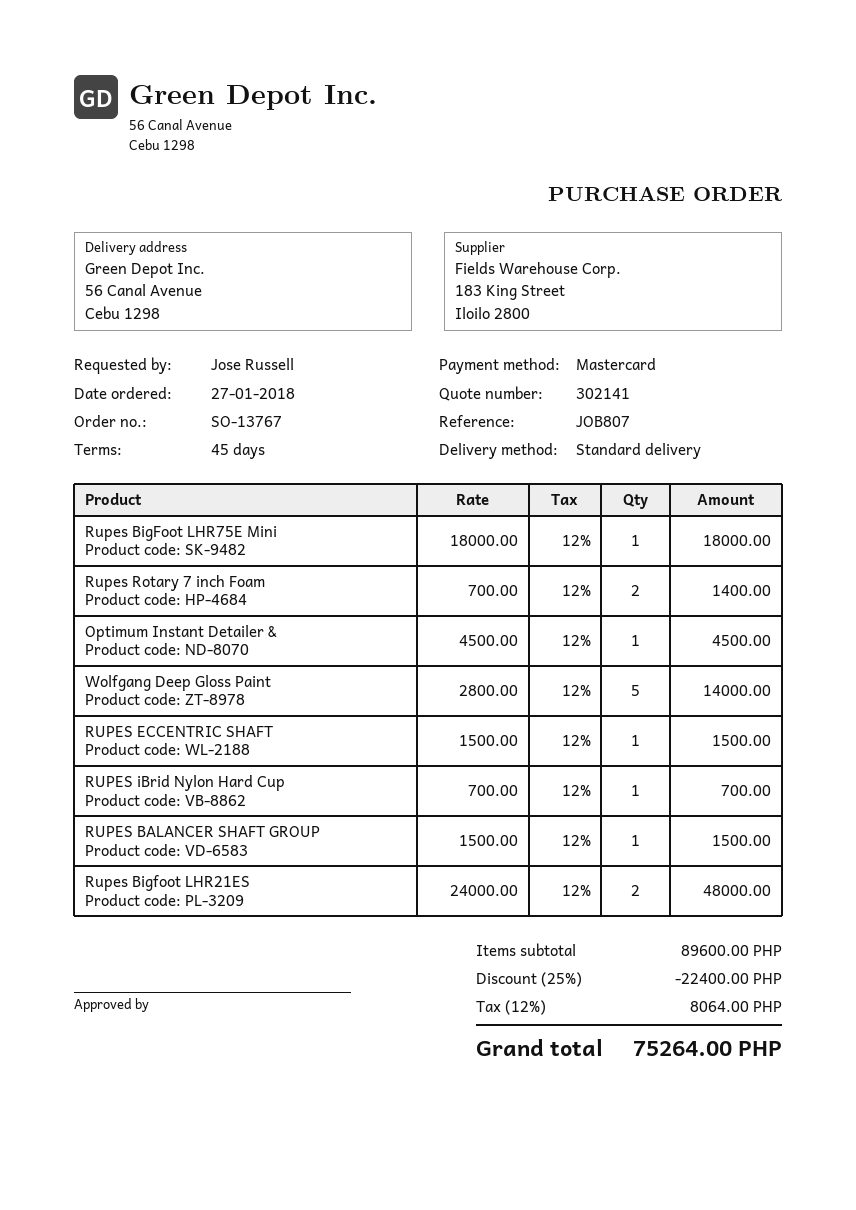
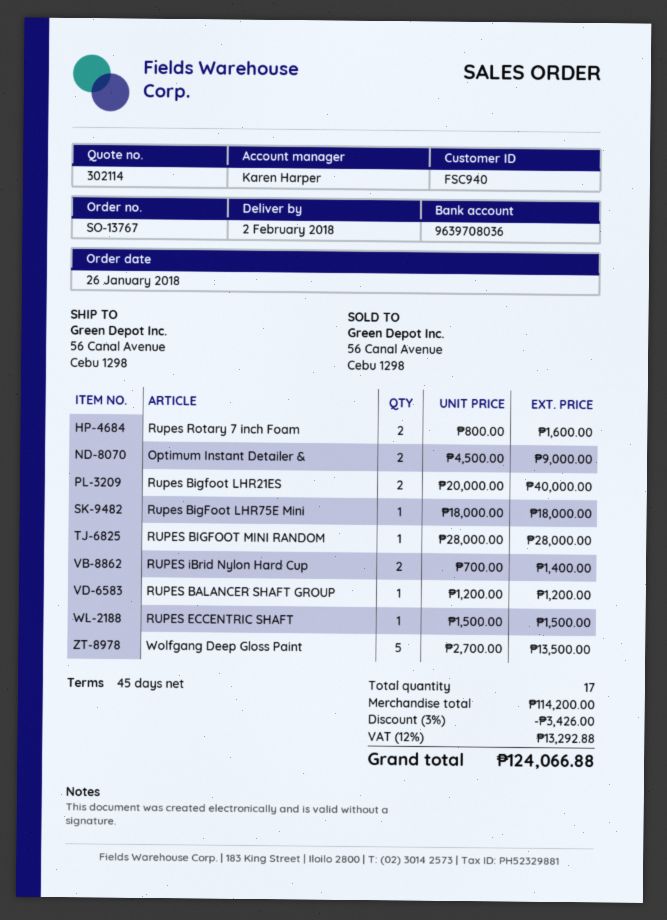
quote number: 302141 -> 302114
order date: 2018-01-27 -> 2018-01-26
Rupes Rotary 7 inch Foam: 2 x 700.00 = 1400.00 -> 2 x 800.00 = 1600.00
Optimum Instant Detailer &: 1 x 4500.00 = 4500.00 -> 2 x 4500.00 = 9000.00
Wolfgang Deep Gloss Paint: 5 x 2800.00 = 14000.00 -> 5 x 2700.00 = 13500.00
RUPES iBrid Nylon Hard Cup: 1 x 700.00 = 700.00 -> 2 x 700.00 = 1400.00
RUPES BALANCER SHAFT GROUP: 1 x 1500.00 = 1500.00 -> 1 x 1200.00 = 1200.00
Rupes Bigfoot LHR21ES: 2 x 24000.00 = 48000.00 -> 2 x 20000.00 = 40000.00
RUPES BIGFOOT MINI RANDOM: none -> 1 x 28000.00 = 28000.00
subtotal: 89600.00 -> 114200.00
discount: 25% = 22400.00 -> 3% = 3426.00
tax: 12% = 8064.00 -> 12% = 13292.88
total: 75264.00 -> 124066.88

